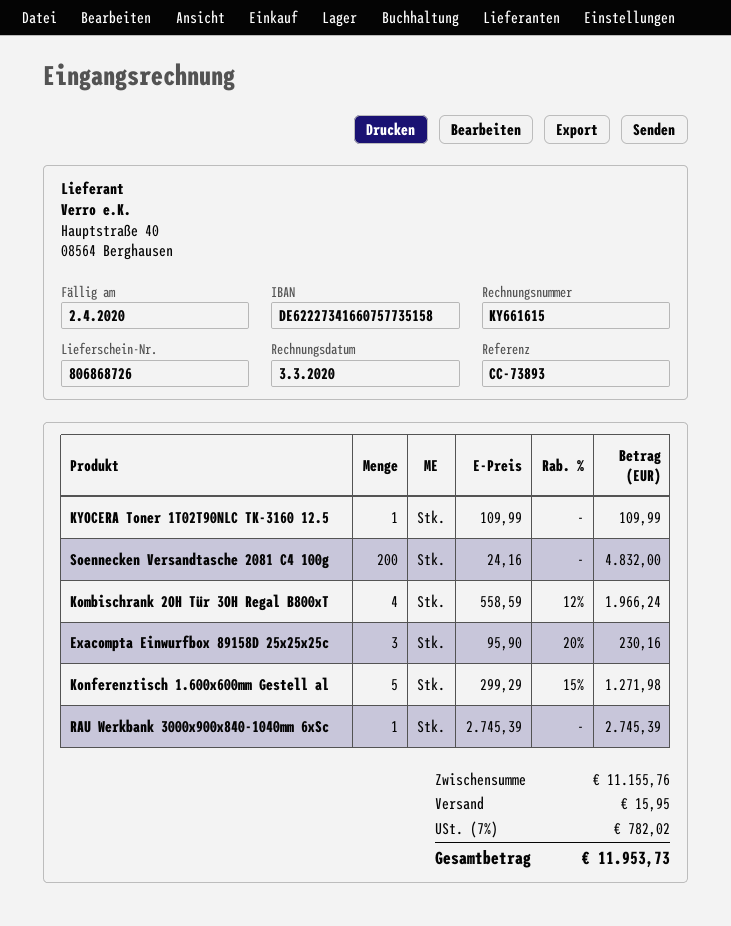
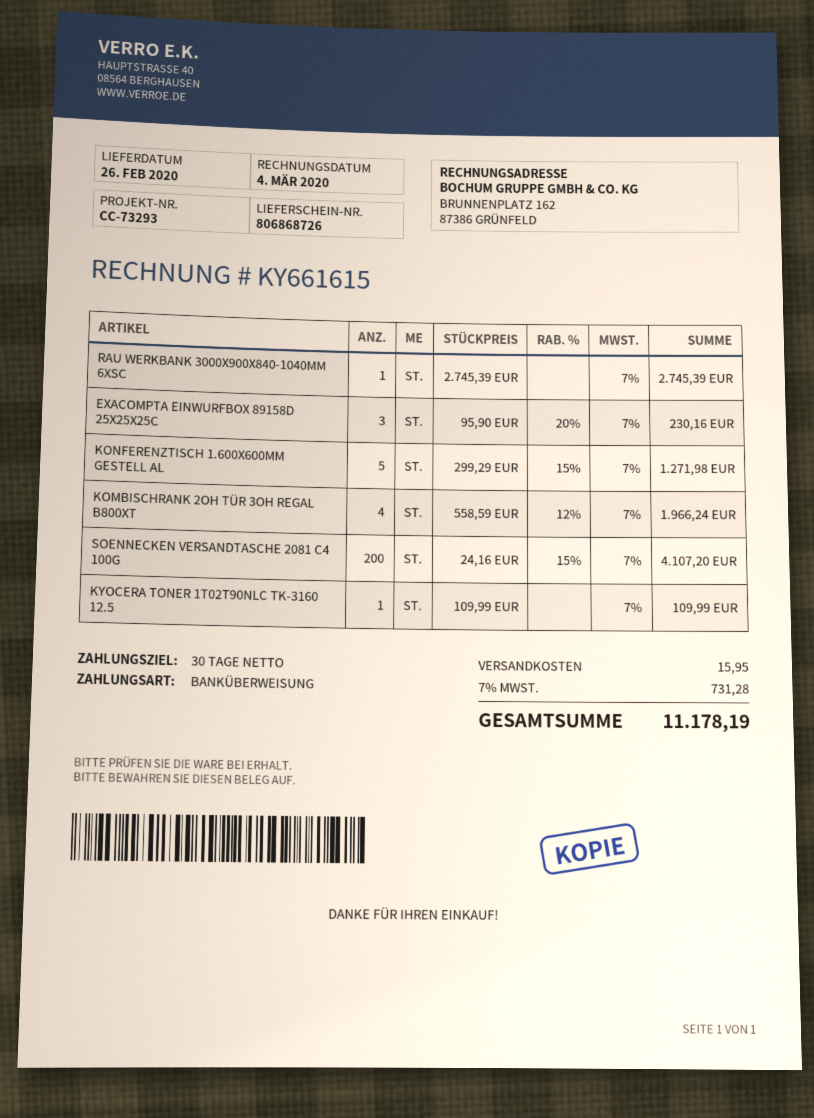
invoice date: 2020-03-03 -> 2020-03-04
reference: CC-73893 -> CC-73293
Soennecken Versandtasche 2081 C4 100g: 200 x 24.16 = 4832.00 -> 200 x 24.16 - 15% = 4107.20
tax: 7% = 782.02 -> 7% = 731.28
total: 11953.73 -> 11178.19

